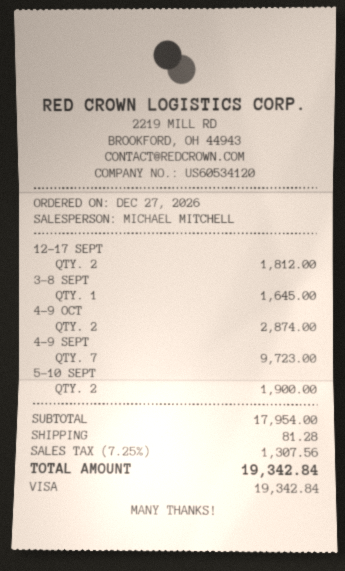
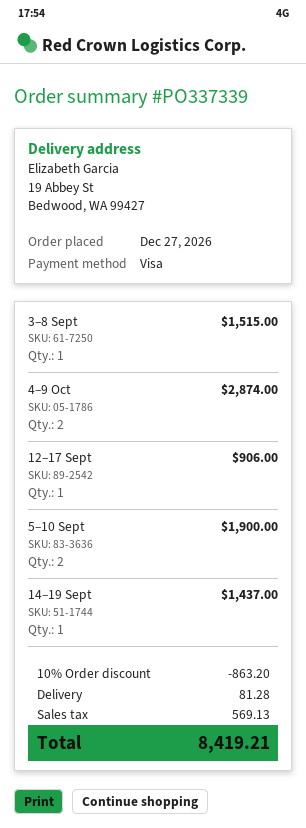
12–17 SEPT: 2 for 1812.00 -> 1 for 906.00
3–8 SEPT: 1 for 1645.00 -> 1 for 1515.00
4–9 SEPT: 7 for 9723.00 -> none
14–19 Sept: none -> 1 for 1437.00
discount: none -> 10% = 863.20
tax: 1307.56 -> 569.13
total: 19342.84 -> 8419.21

